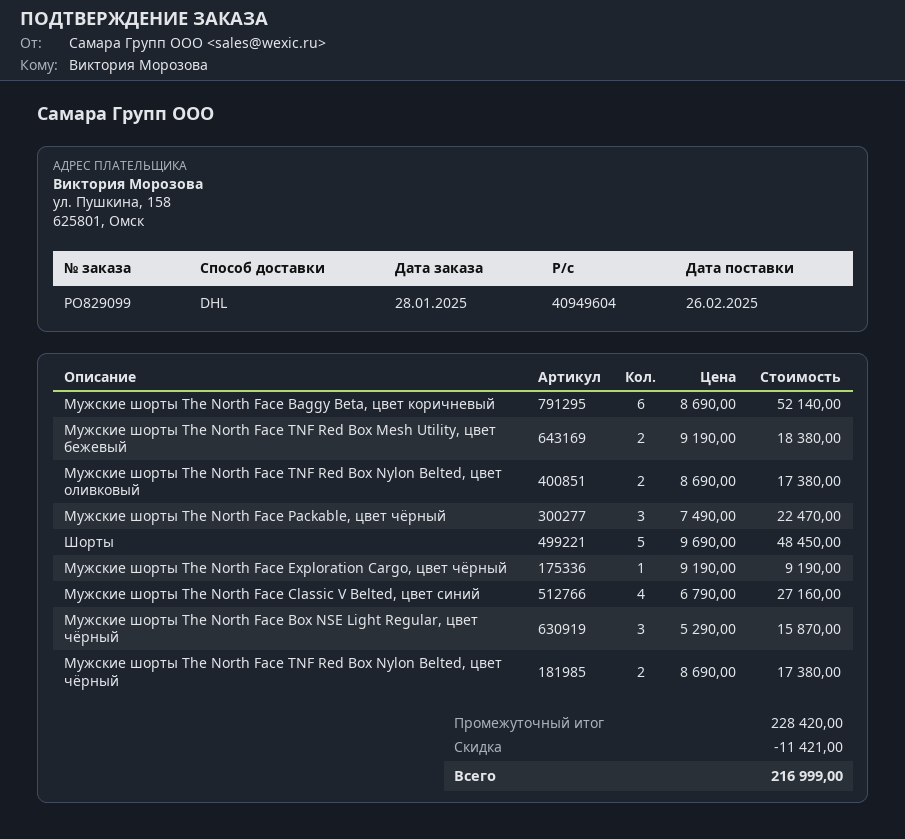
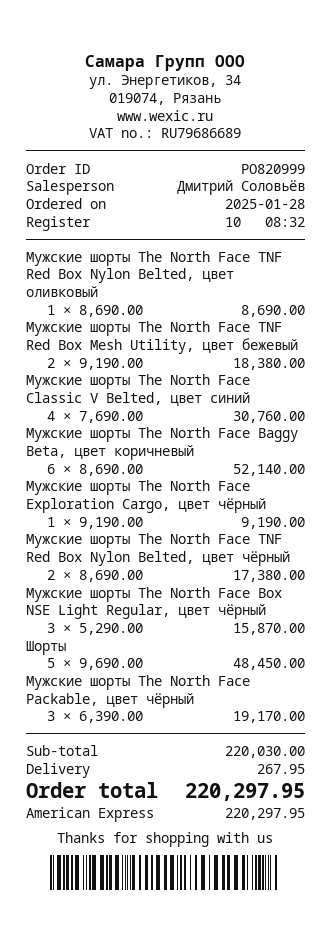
order number: PO829099 -> PO820999
Мужские шорты The North Face TNF Red Box Nylon Belted, цвет оливковый: 2 x 8690.00 = 17380.00 -> 1 x 8690.00 = 8690.00
Мужские шорты The North Face Packable, цвет чёрный: 3 x 7490.00 = 22470.00 -> 3 x 6390.00 = 19170.00
Мужские шорты The North Face Classic V Belted, цвет синий: 4 x 6790.00 = 27160.00 -> 4 x 7690.00 = 30760.00
subtotal: 228420.00 -> 220030.00
discount: 11421.00 -> none
shipping: none -> 267.95
total: 216999.00 -> 220297.95

